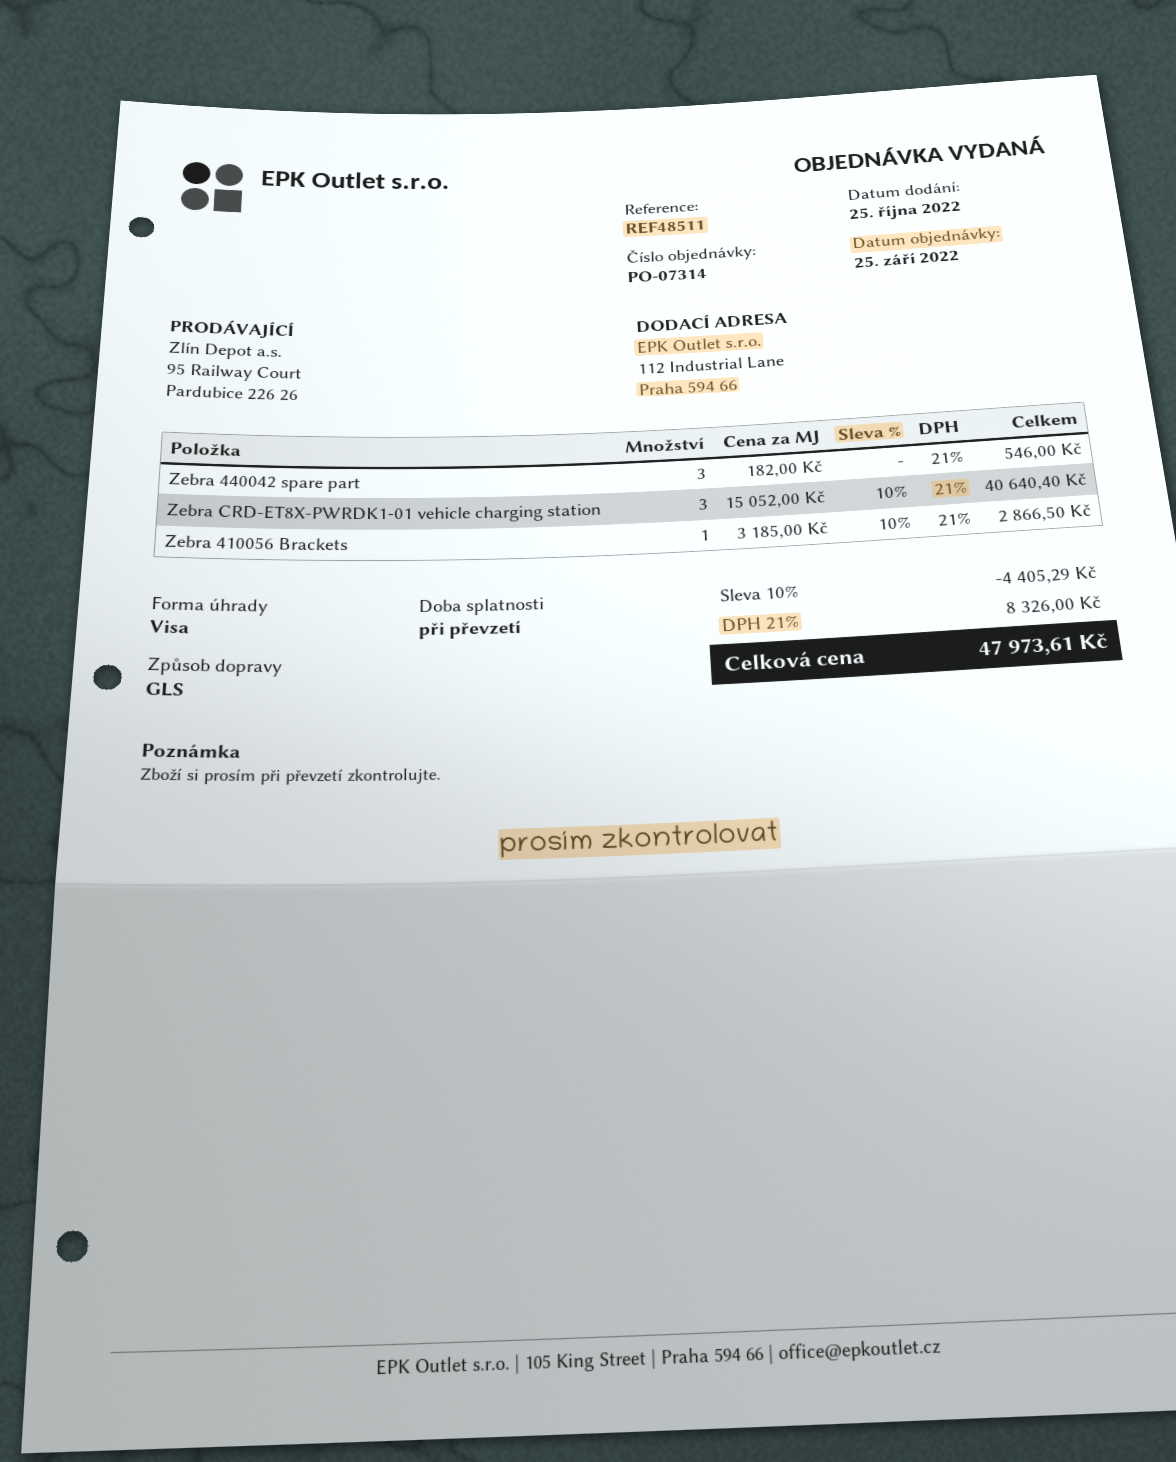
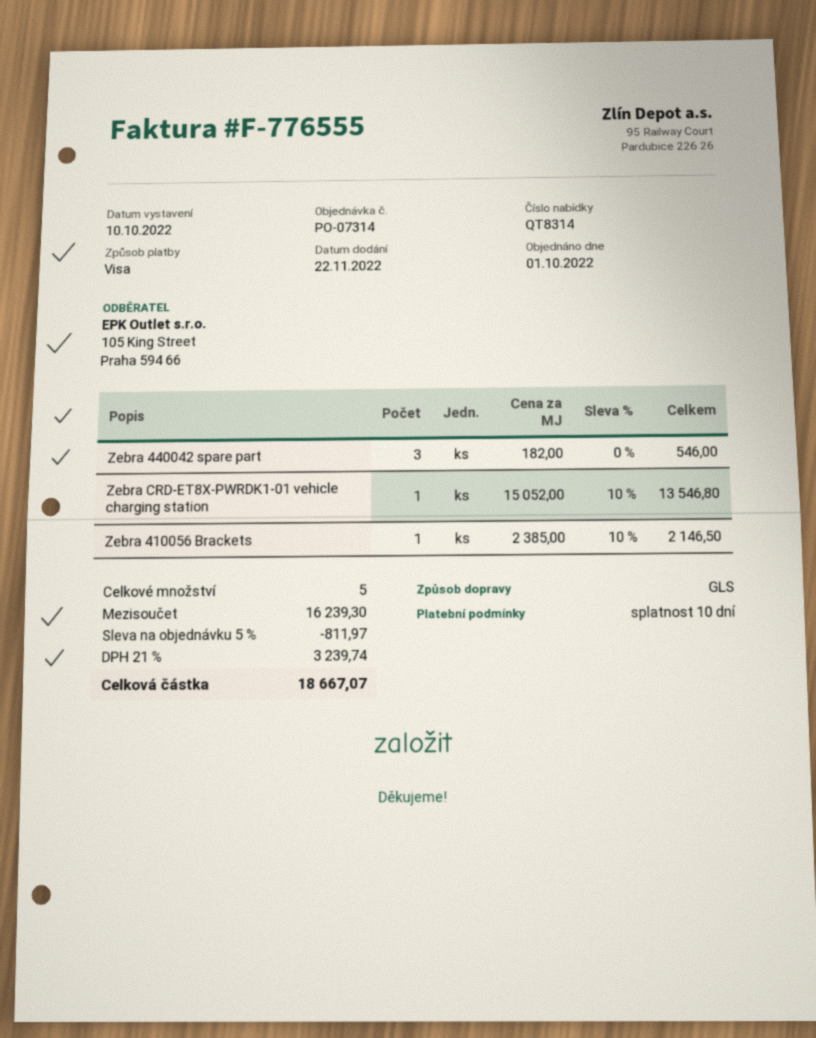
order date: 2022-09-25 -> 2022-10-01
delivery date: 2022-10-25 -> 2022-11-22
payment terms: on receipt -> 10 days
Zebra CRD-ET8X-PWRDK1-01 vehicle charging station: 3 x 15052.00 - 10% = 40640.40 -> 1 x 15052.00 - 10% = 13546.80
Zebra 410056 Brackets: 1 x 3185.00 - 10% = 2866.50 -> 1 x 2385.00 - 10% = 2146.50
discount: 10% = 4405.29 -> 5% = 811.97
tax: 21% = 8326.00 -> 21% = 3239.74
total: 47973.61 -> 18667.07

